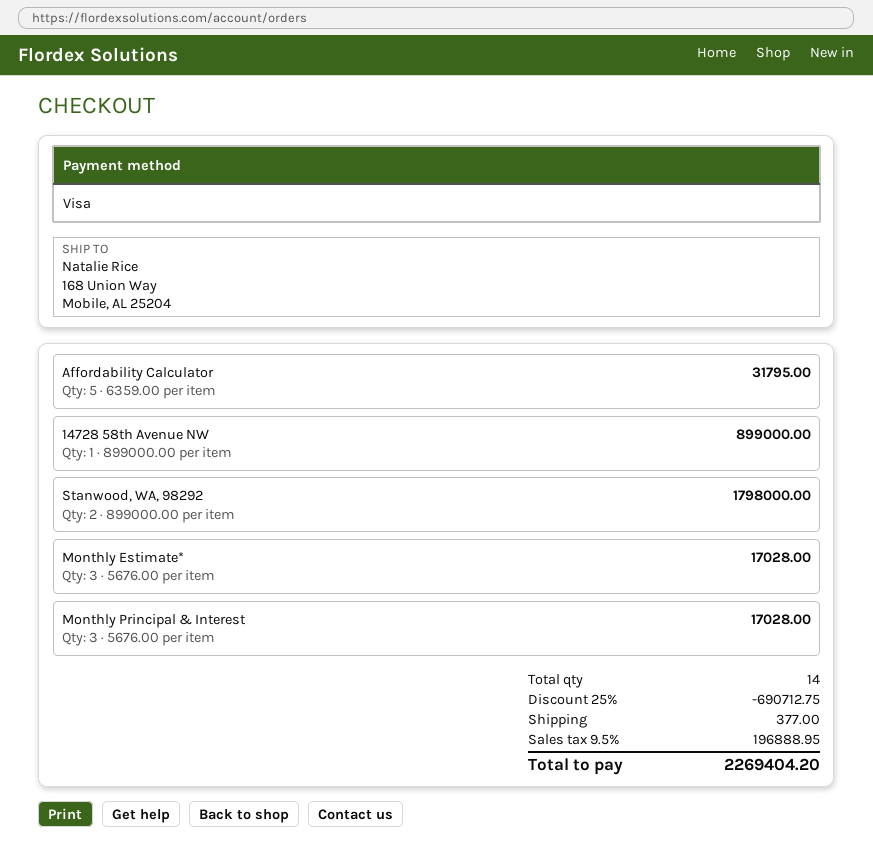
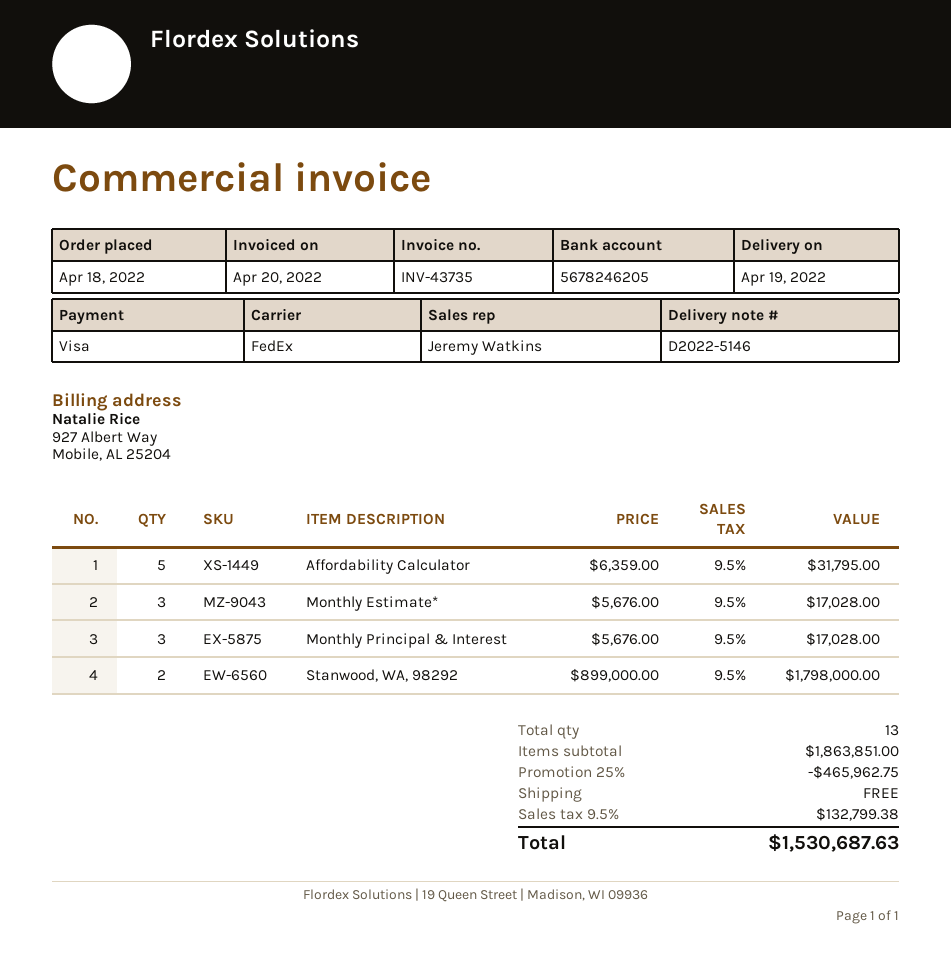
14728 58th Avenue NW: 1 x 899000.00 = 899000.00 -> none
total quantity: 14 -> 13
discount: 25% = 690712.75 -> 25% = 465962.75
shipping: 377.00 -> 0.00
tax: 9.5% = 196888.95 -> 9.5% = 132799.38
total: 2269404.20 -> 1530687.63

